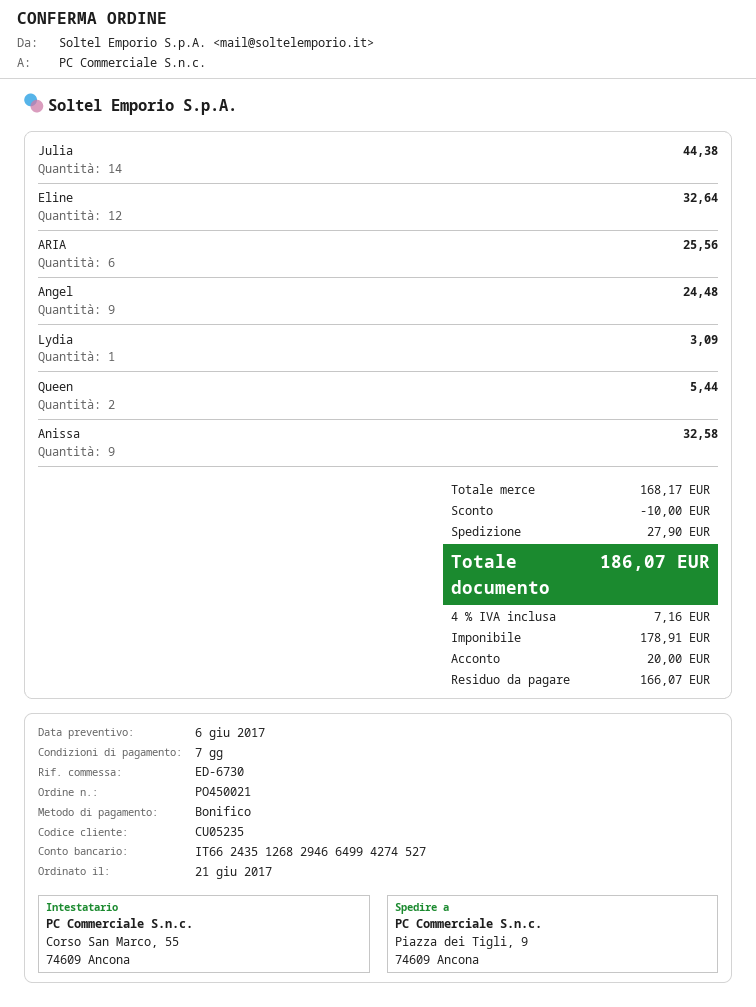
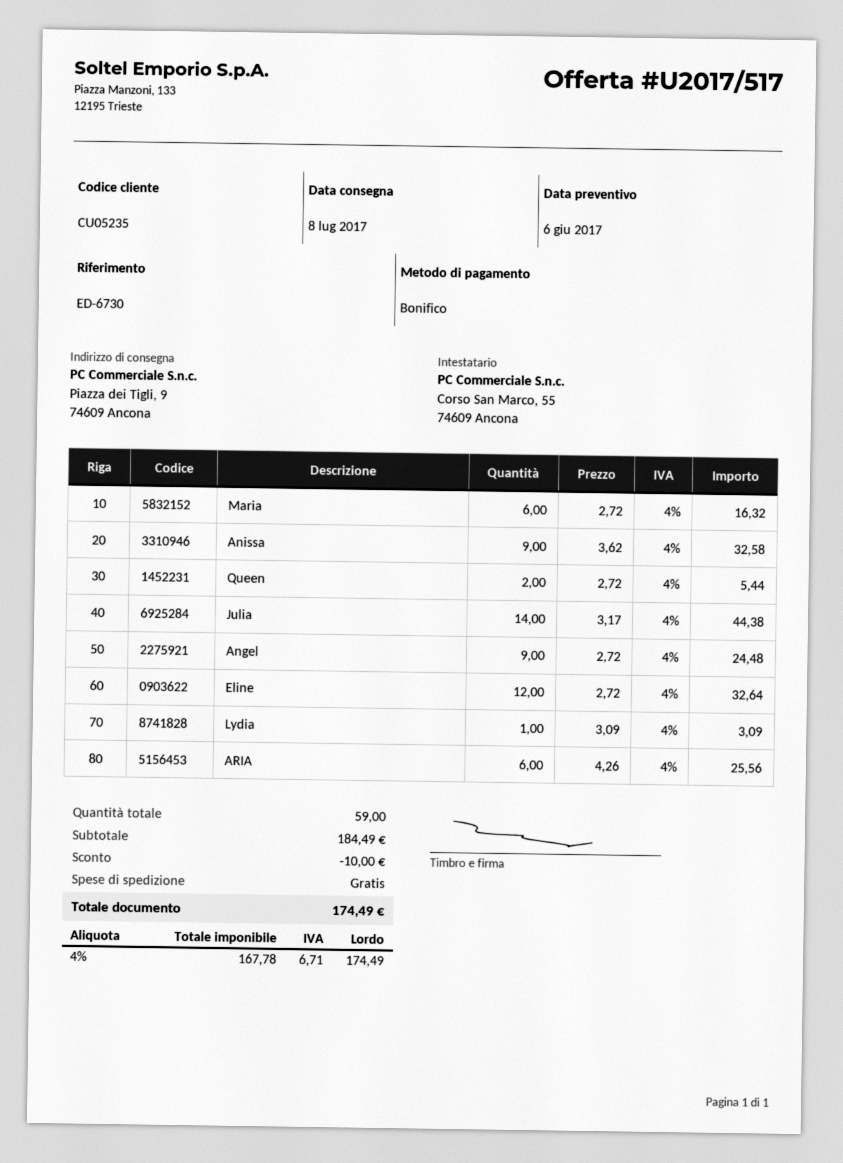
Maria: none -> 6 for 16.32
subtotal: 168.17 -> 184.49
shipping: 27.90 -> 0.00
net: 178.91 -> 167.78
tax: 4% = 7.16 -> 4% = 6.71
total: 186.07 -> 174.49

